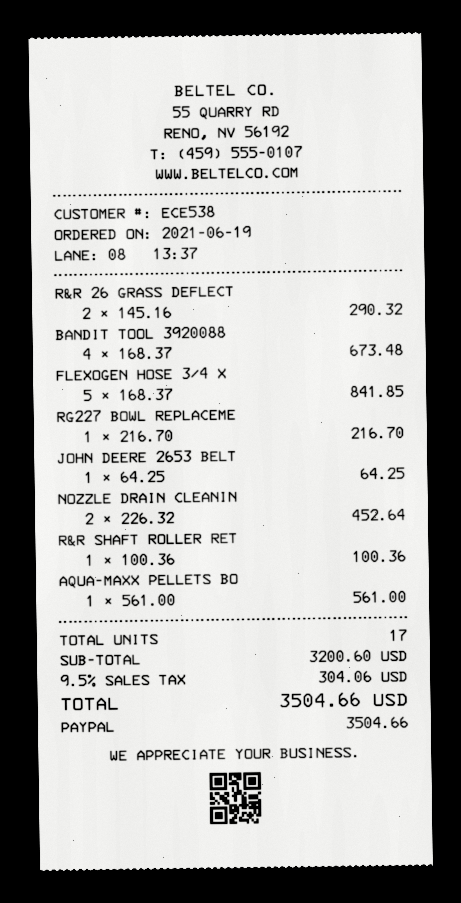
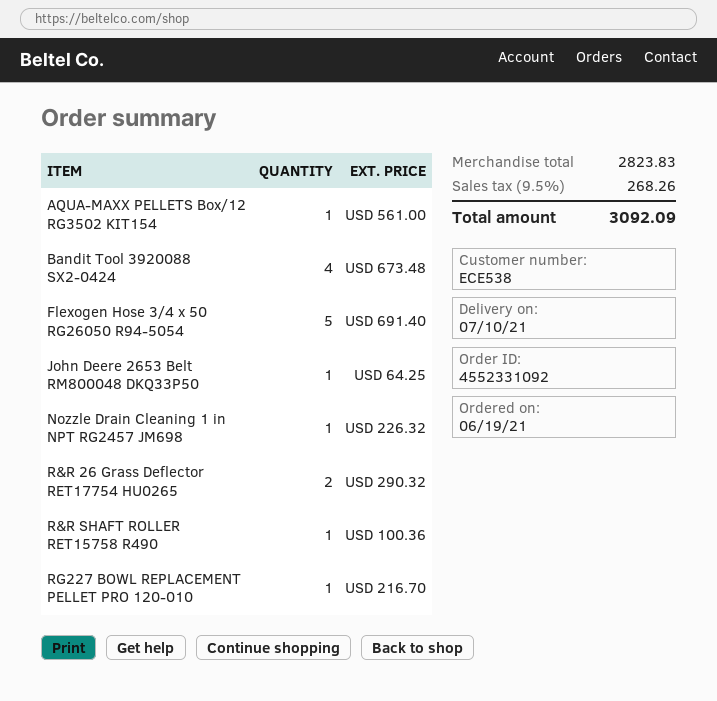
FLEXOGEN HOSE 3/4 X: 5 for 841.85 -> 5 for 691.40
NOZZLE DRAIN CLEANIN: 2 for 452.64 -> 1 for 226.32
subtotal: 3200.60 -> 2823.83
tax: 9.5% = 304.06 -> 9.5% = 268.26
total: 3504.66 -> 3092.09

